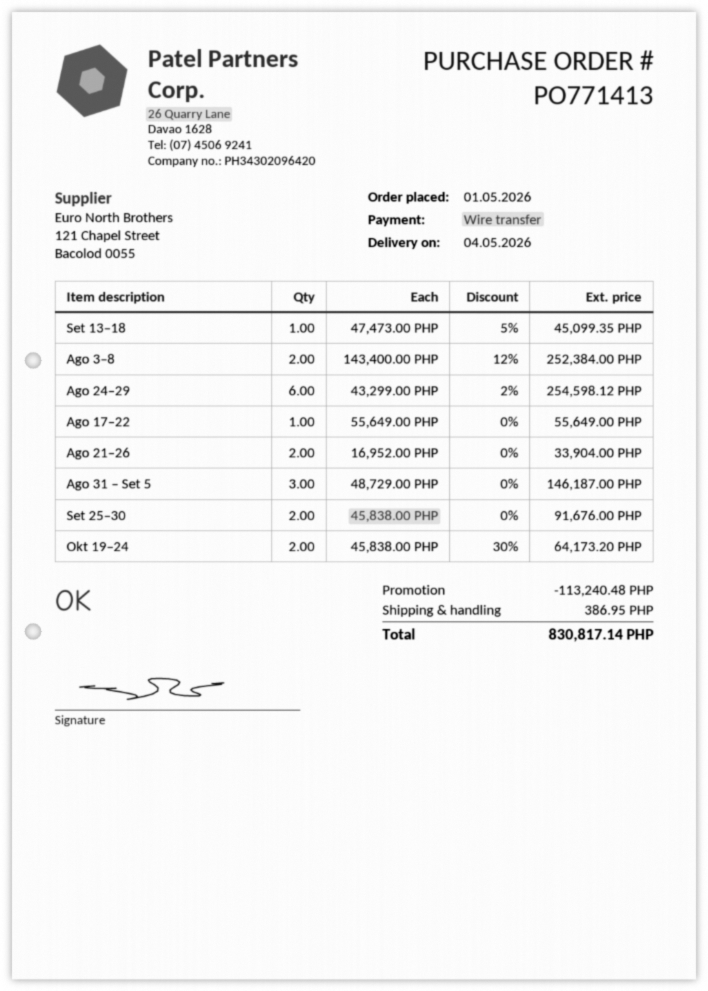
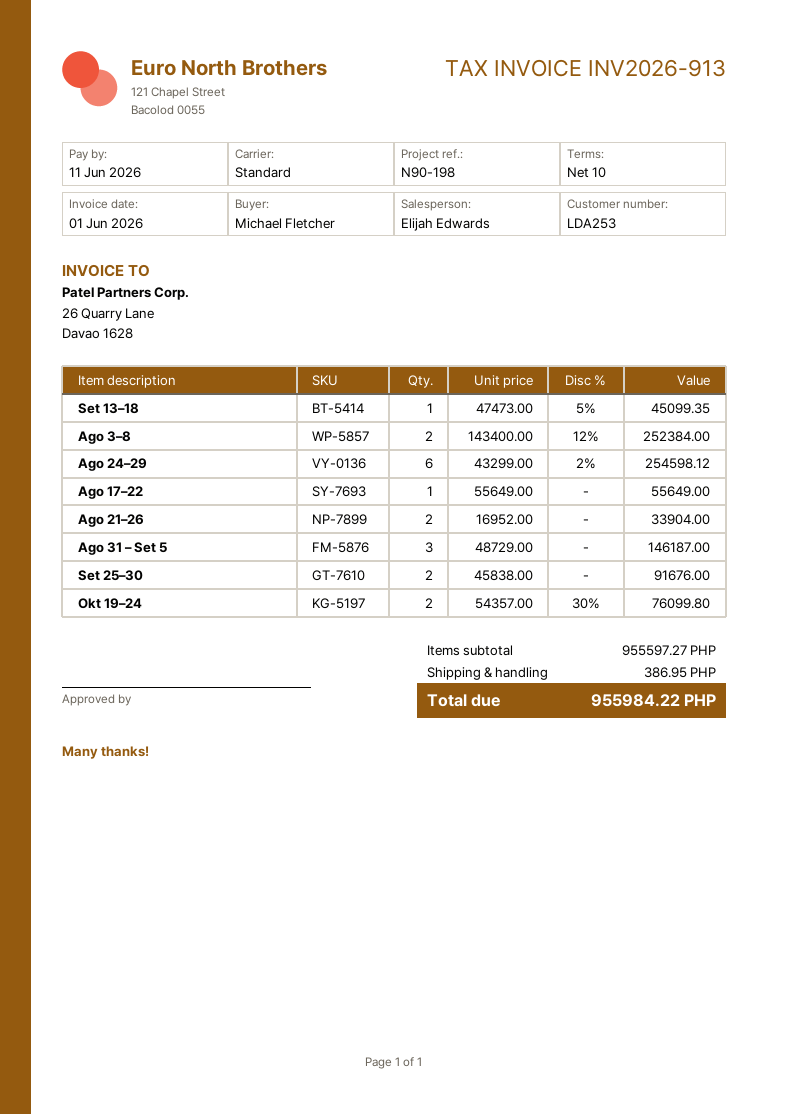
Okt 19–24: 2 x 45838.00 - 30% = 64173.20 -> 2 x 54357.00 - 30% = 76099.80
discount: 113240.48 -> none
total: 830817.14 -> 955984.22

